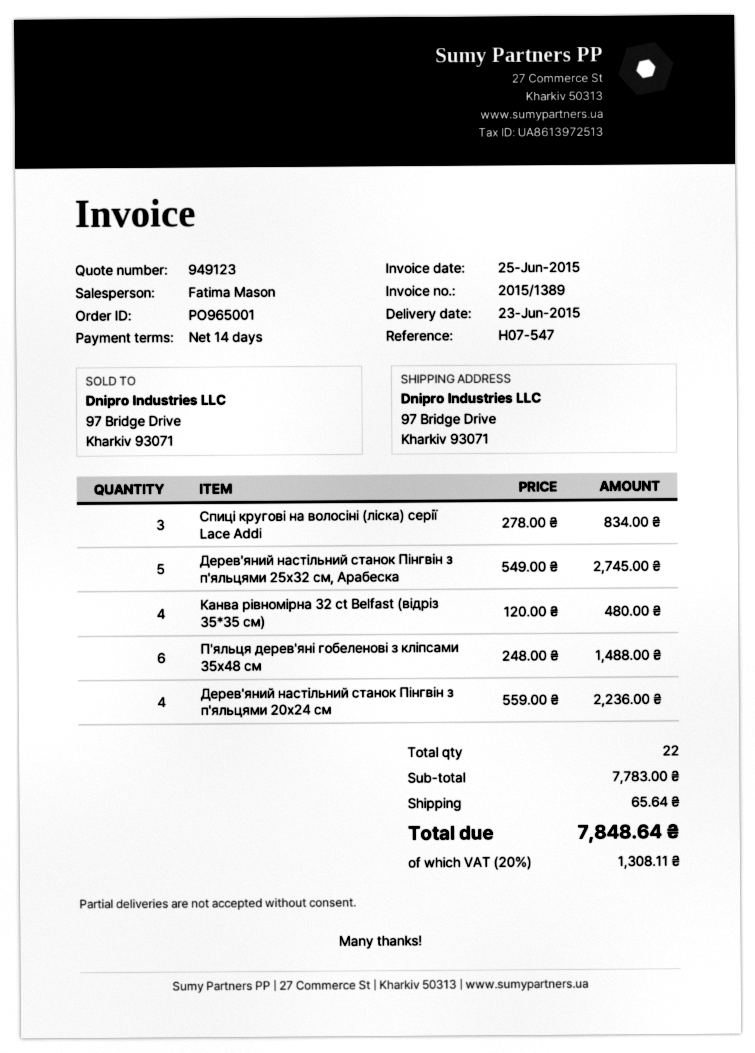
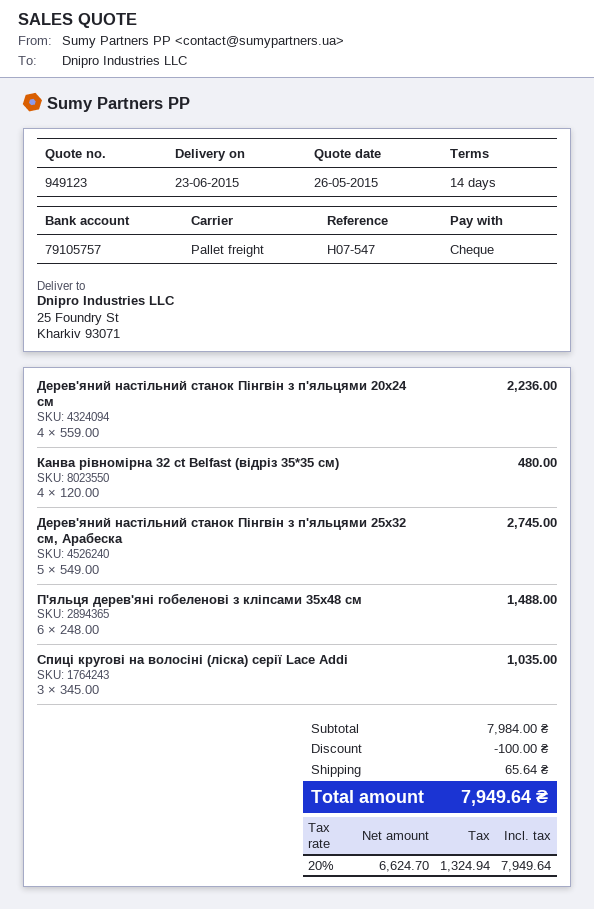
ship to: 97 Bridge Drive, Kharkiv 93071 -> 25 Foundry St, Kharkiv 93071
Спиці кругові на волосіні (ліска) серії Lace Addi: 3 x 278.00 = 834.00 -> 3 x 345.00 = 1035.00
subtotal: 7783.00 -> 7984.00
discount: none -> 100.00
tax: 20% = 1308.11 -> 20% = 1324.94
total: 7848.64 -> 7949.64

